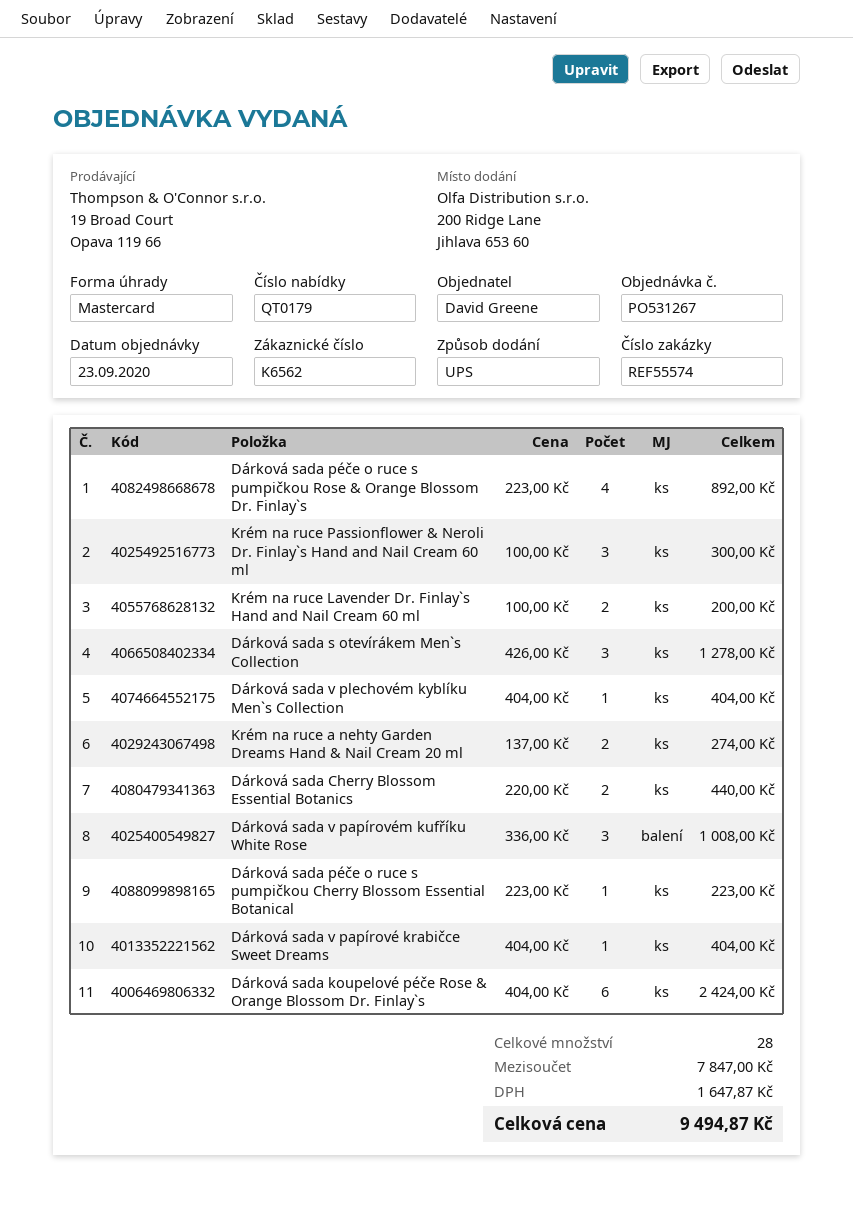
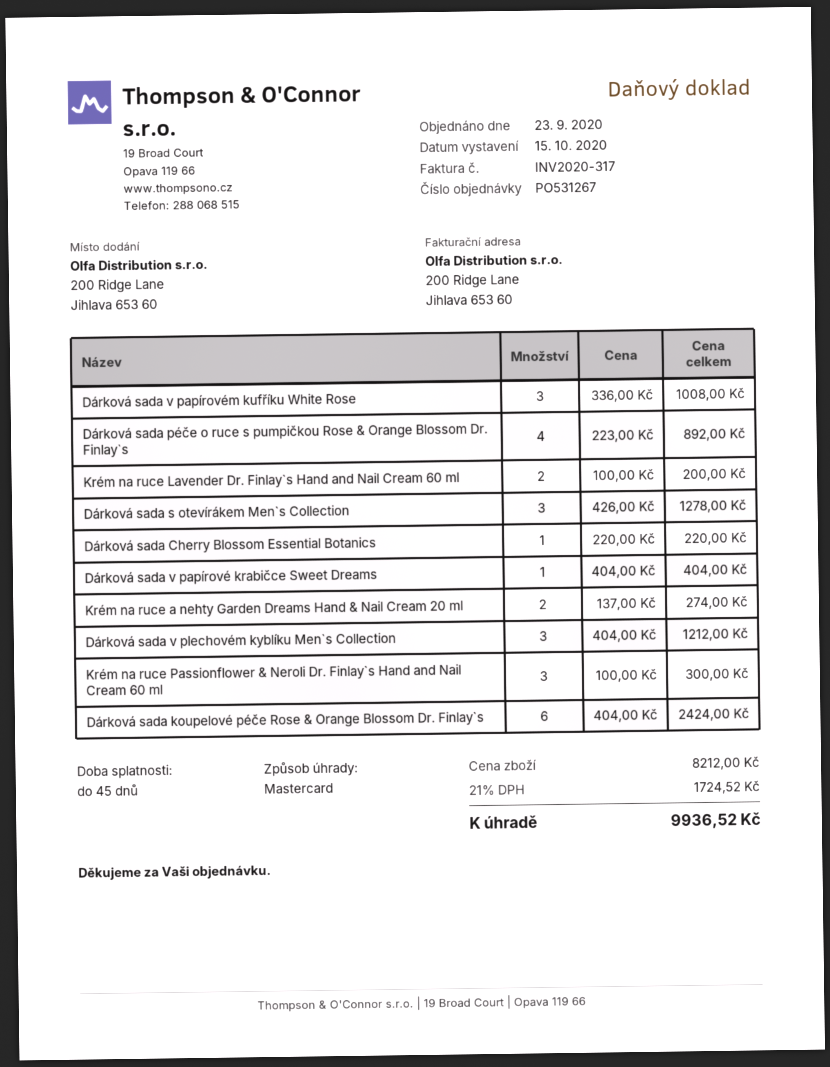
Dárková sada v plechovém kyblíku Men`s Collection: 1 x 404.00 = 404.00 -> 3 x 404.00 = 1212.00
Dárková sada Cherry Blossom Essential Botanics: 2 x 220.00 = 440.00 -> 1 x 220.00 = 220.00
Dárková sada péče o ruce s pumpičkou Cherry Blossom Essential Botanical: 1 x 223.00 = 223.00 -> none
subtotal: 7847.00 -> 8212.00
tax: 1647.87 -> 1724.52
total: 9494.87 -> 9936.52

